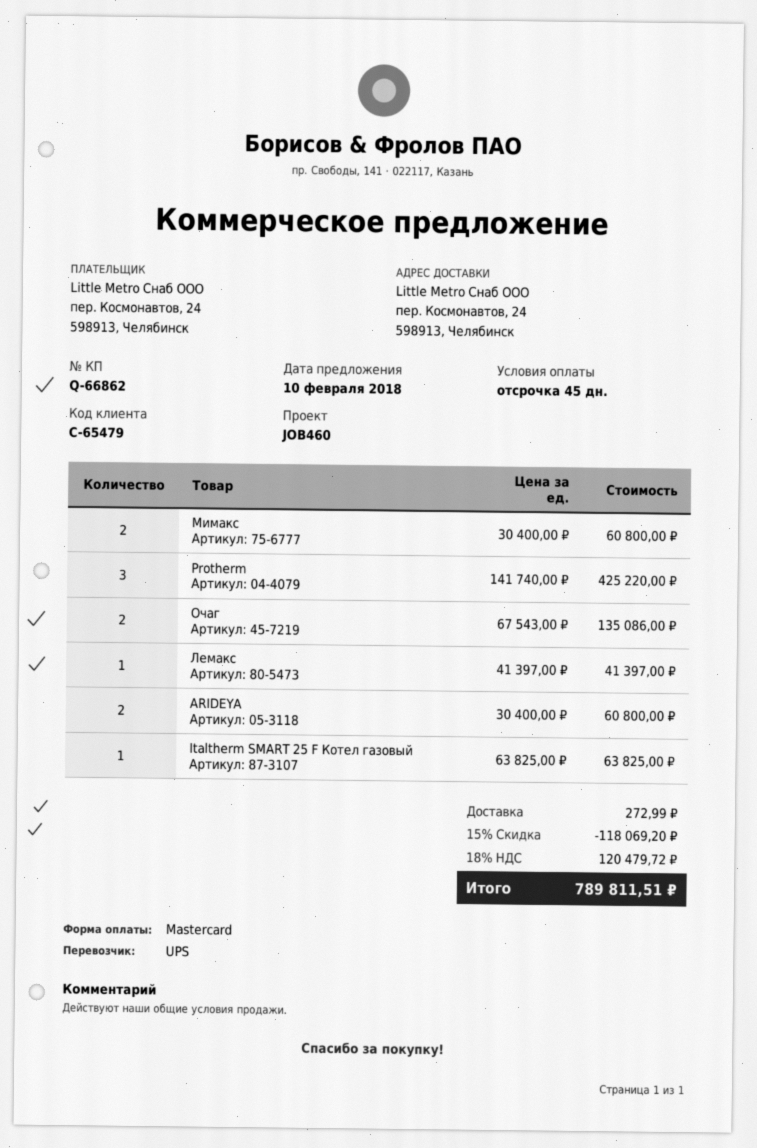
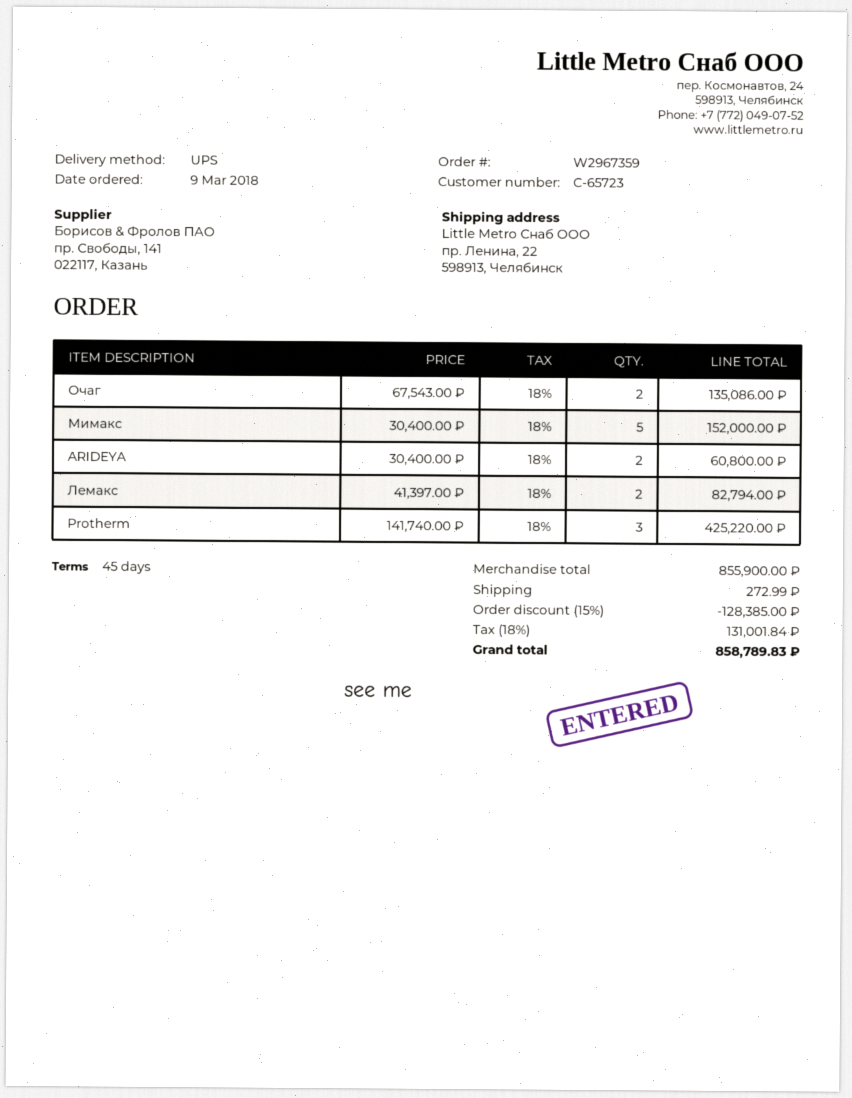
customer number: C-65479 -> C-65723
ship to: пер. Космонавтов, 24, 598913, Челябинск -> пр. Ленина, 22, 598913, Челябинск
Мимакс: 2 x 30400.00 = 60800.00 -> 5 x 30400.00 = 152000.00
Лемакс: 1 x 41397.00 = 41397.00 -> 2 x 41397.00 = 82794.00
Italtherm SMART 25 F Котел газовый: 1 x 63825.00 = 63825.00 -> none
discount: 15% = 118069.20 -> 15% = 128385.00
tax: 18% = 120479.72 -> 18% = 131001.84
total: 789811.51 -> 858789.83

